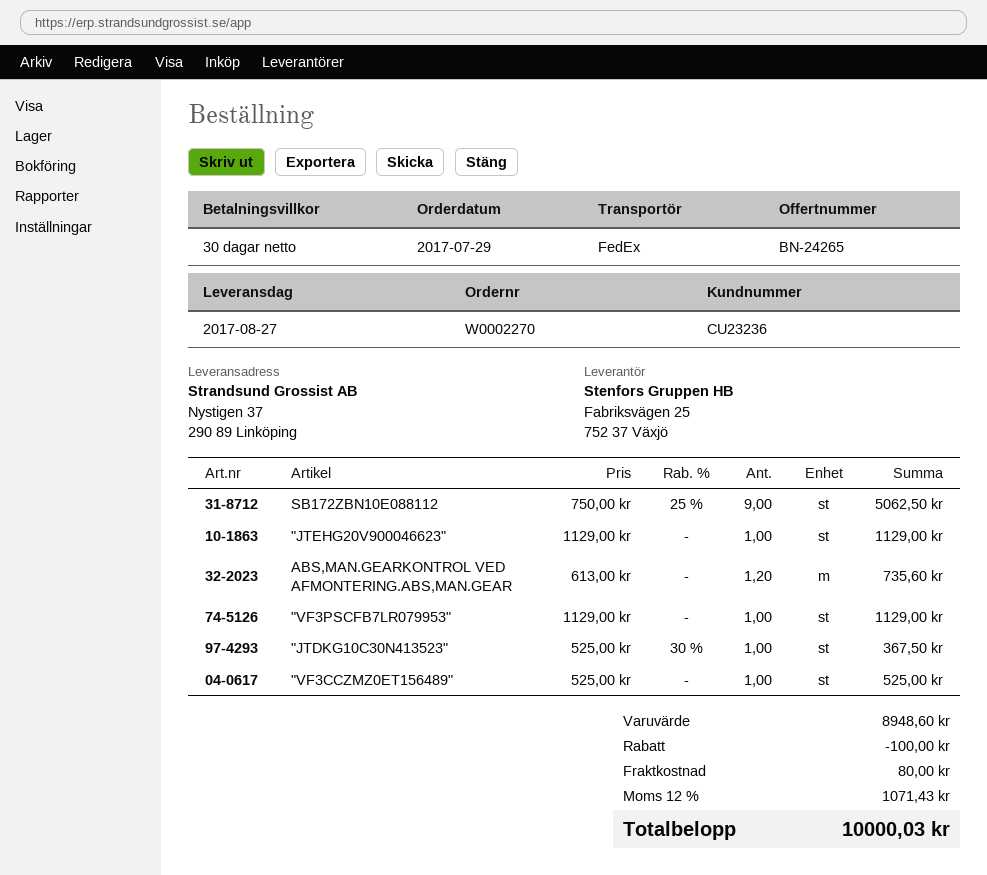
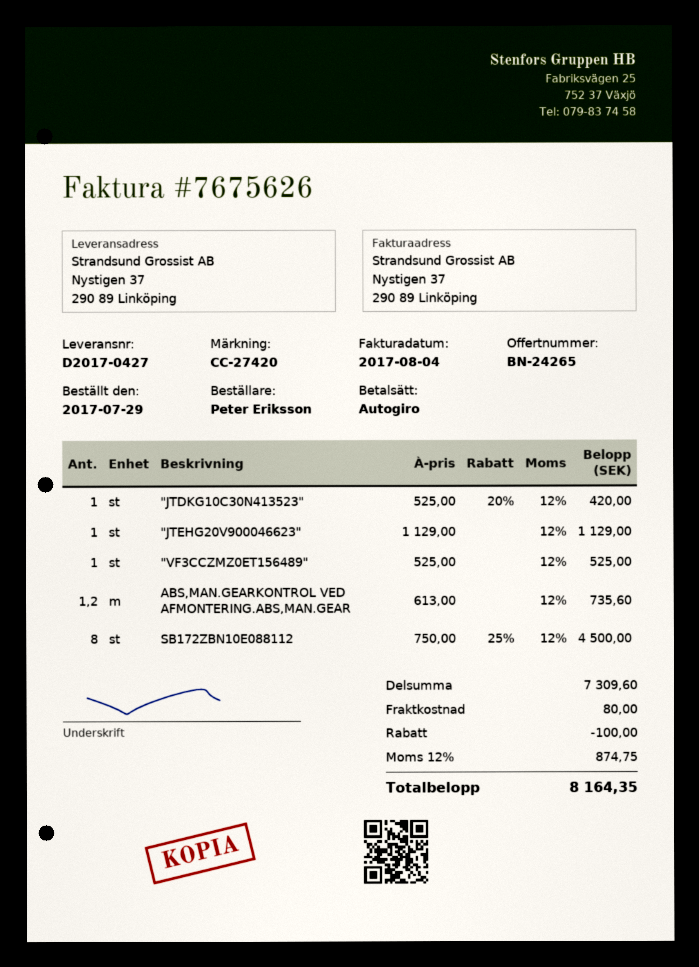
SB172ZBN10E088112: 9 x 750.00 - 25% = 5062.50 -> 8 x 750.00 - 25% = 4500.00
"VF3PSCFB7LR079953": 1 x 1129.00 = 1129.00 -> none
"JTDKG10C30N413523": 1 x 525.00 - 30% = 367.50 -> 1 x 525.00 - 20% = 420.00
subtotal: 8948.60 -> 7309.60
tax: 12% = 1071.43 -> 12% = 874.75
total: 10000.03 -> 8164.35

